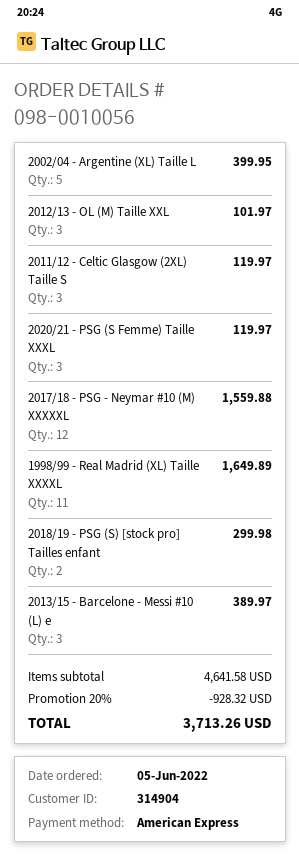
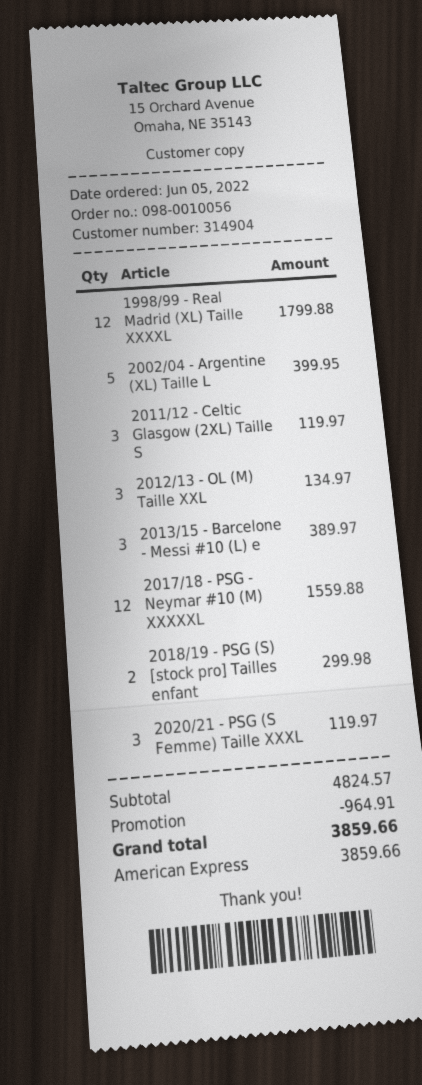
2012/13 - OL (M) Taille XXL: 3 for 101.97 -> 3 for 134.97
1998/99 - Real Madrid (XL) Taille XXXXL: 11 for 1649.89 -> 12 for 1799.88
subtotal: 4641.58 -> 4824.57
discount: 928.32 -> 964.91
total: 3713.26 -> 3859.66

